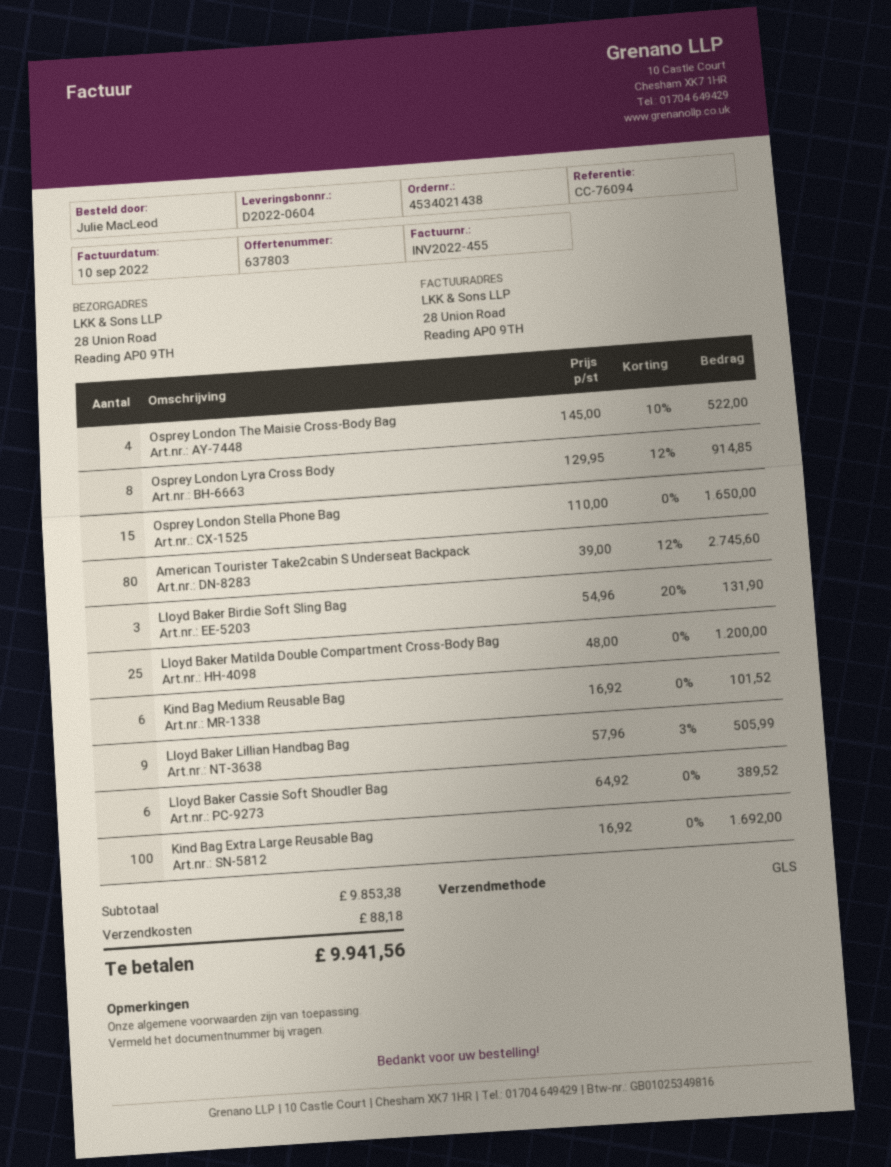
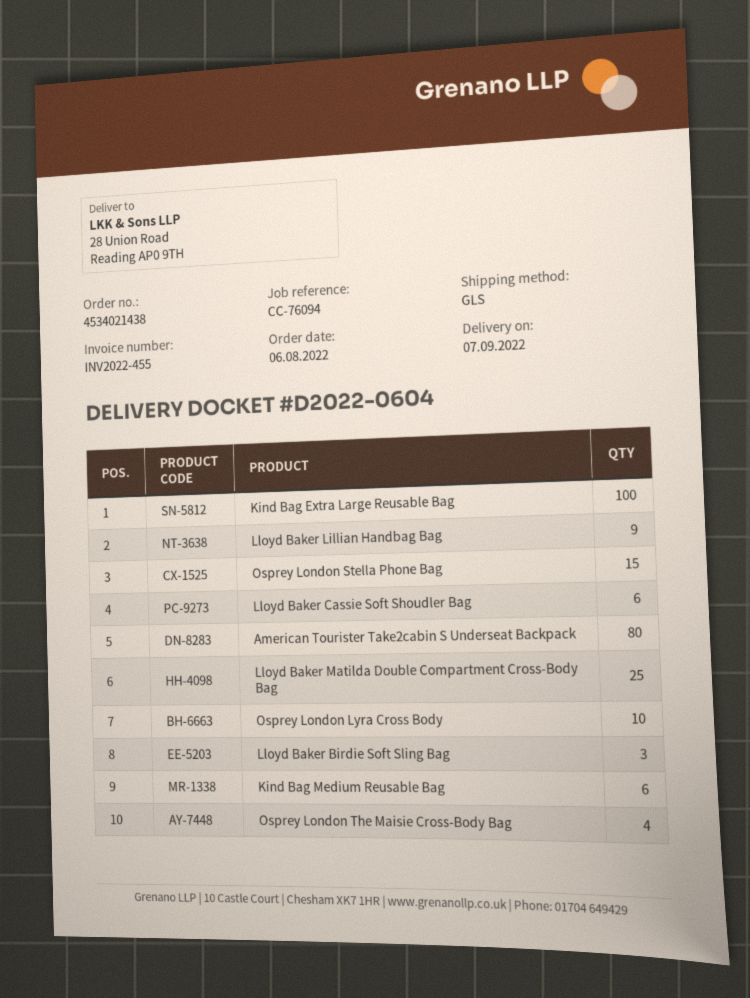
Osprey London Lyra Cross Body: 8 -> 10

